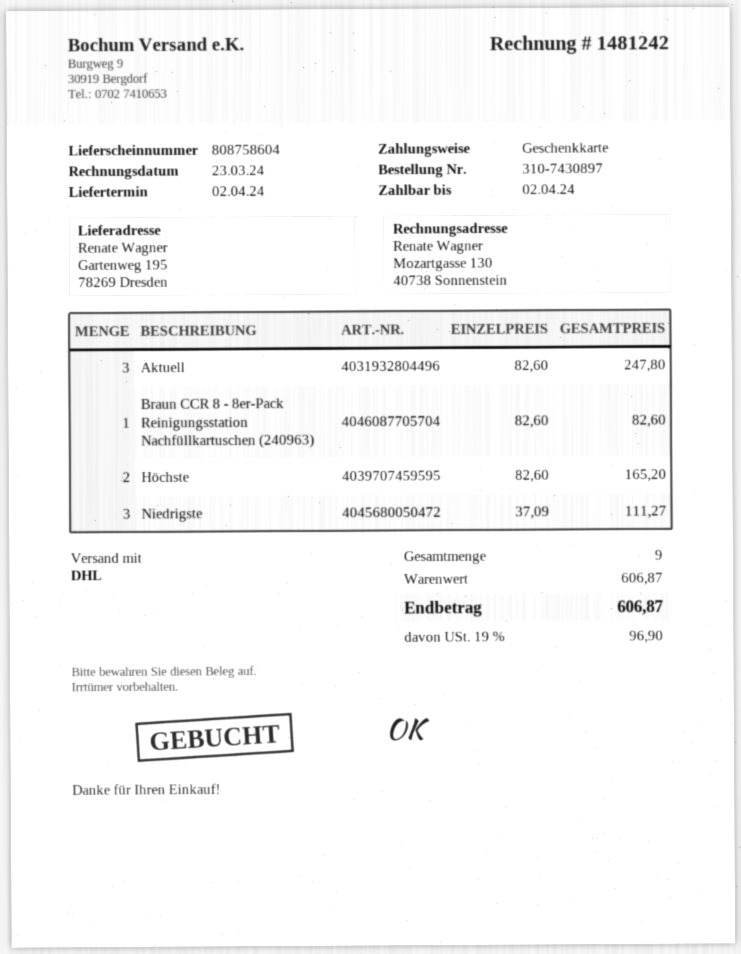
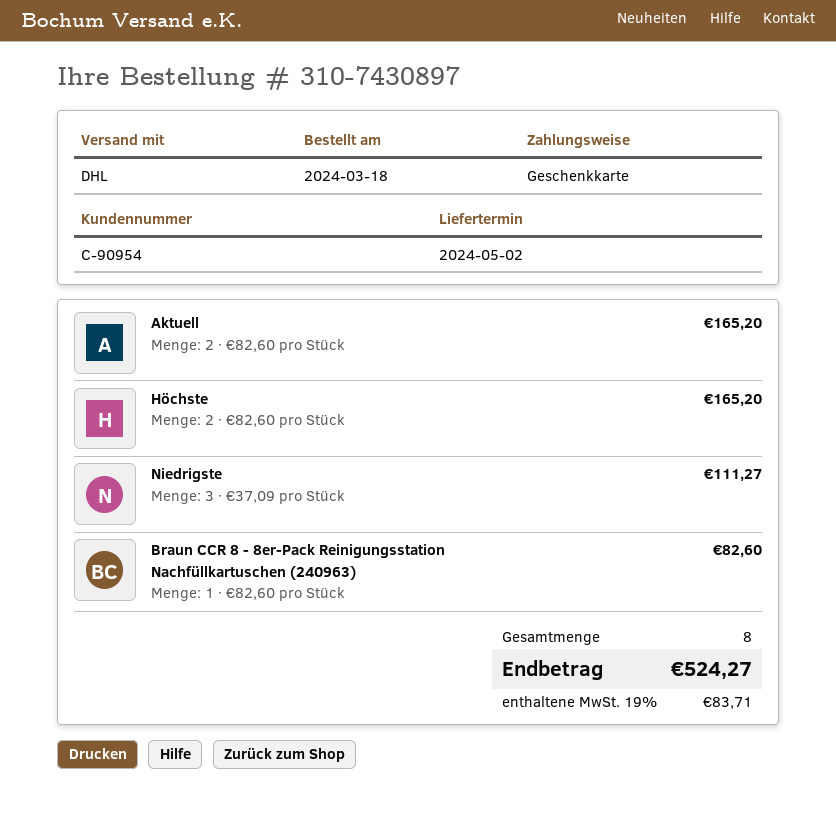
delivery date: 2024-04-02 -> 2024-05-02
Aktuell: 3 x 82.60 = 247.80 -> 2 x 82.60 = 165.20
total quantity: 9 -> 8
tax: 19% = 96.90 -> 19% = 83.71
total: 606.87 -> 524.27

